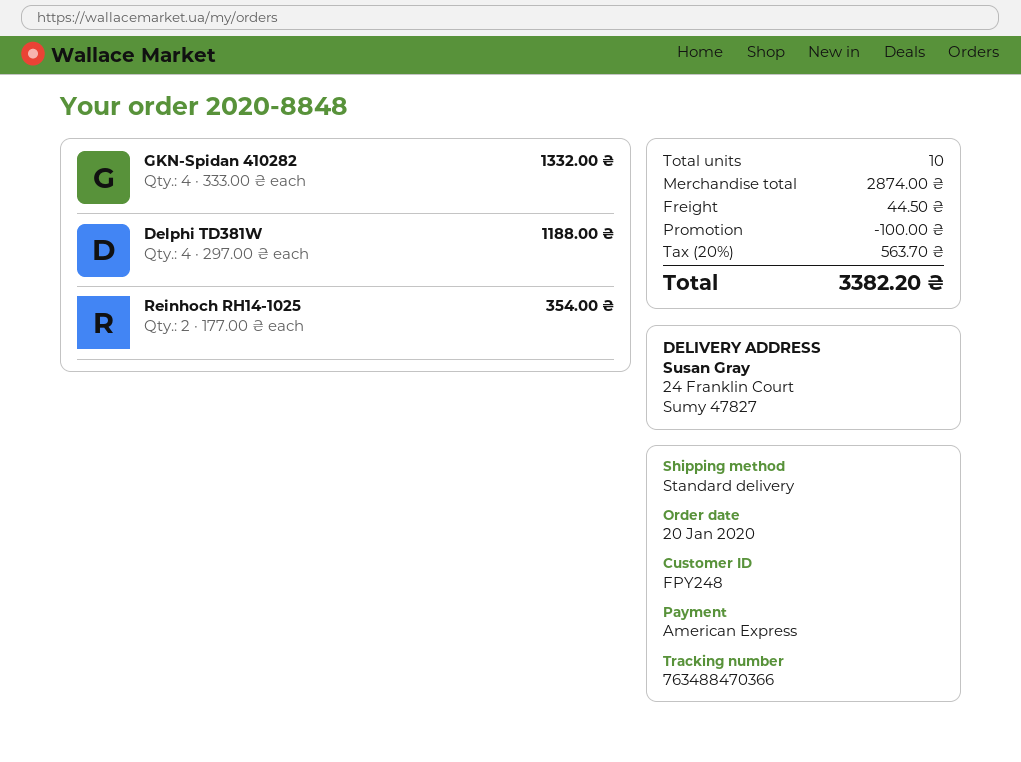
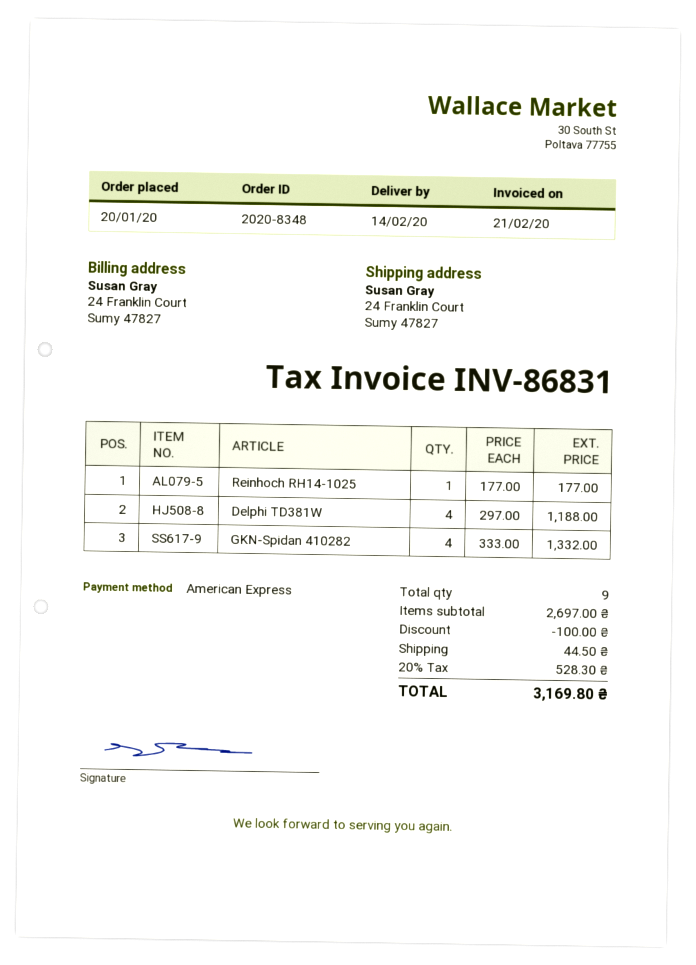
order number: 2020-8848 -> 2020-8348
Reinhoch RH14-1025: 2 x 177.00 = 354.00 -> 1 x 177.00 = 177.00
total quantity: 10 -> 9
subtotal: 2874.00 -> 2697.00
tax: 20% = 563.70 -> 20% = 528.30
total: 3382.20 -> 3169.80

